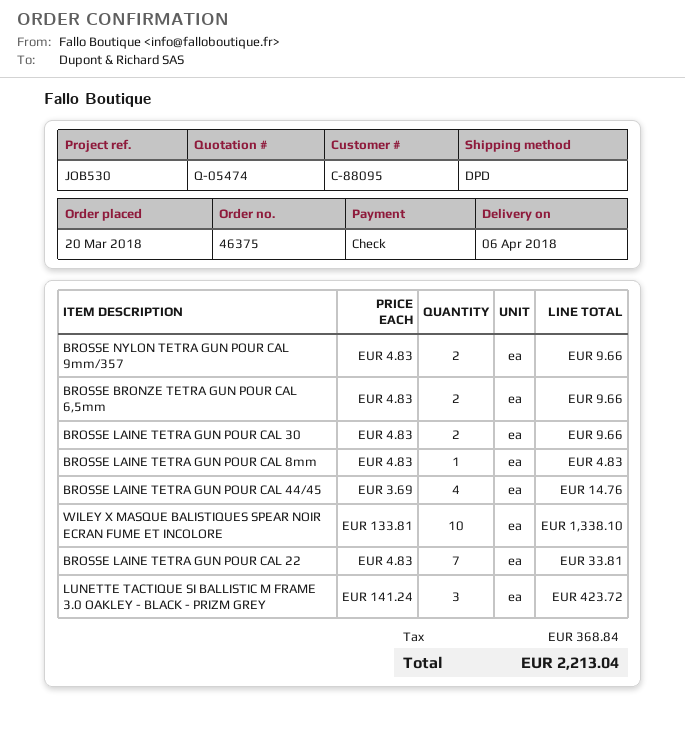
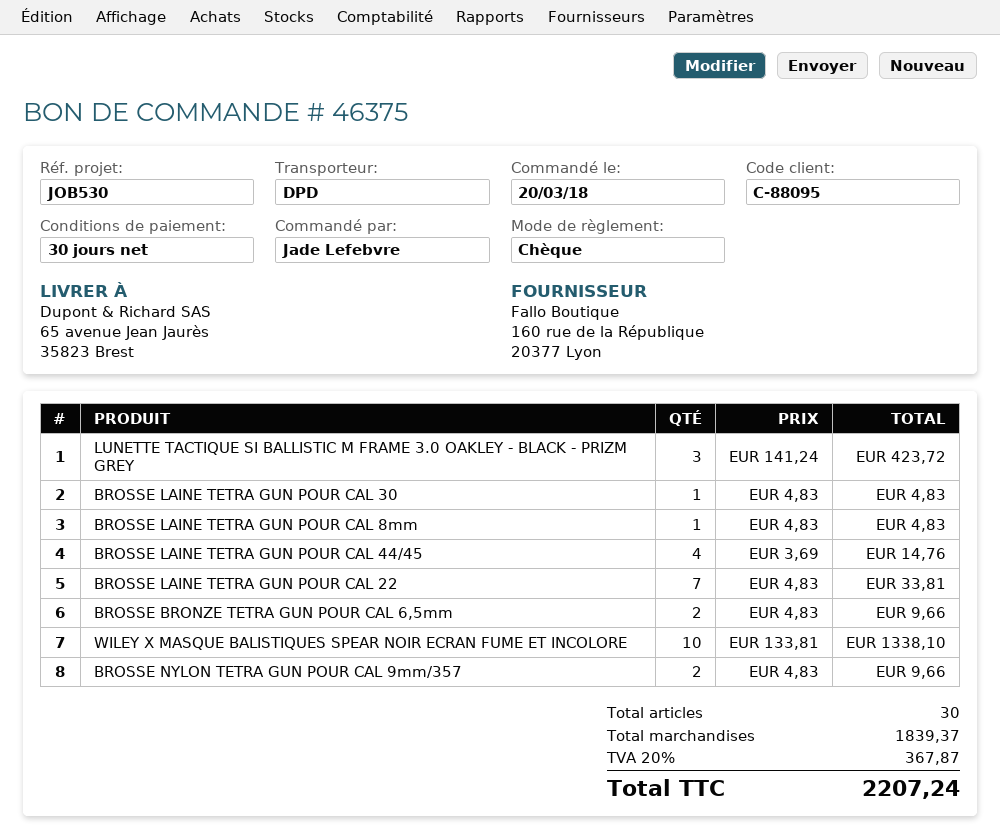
BROSSE LAINE TETRA GUN POUR CAL 30: 2 x 4.83 = 9.66 -> 1 x 4.83 = 4.83
tax: 368.84 -> 367.87
total: 2213.04 -> 2207.24

